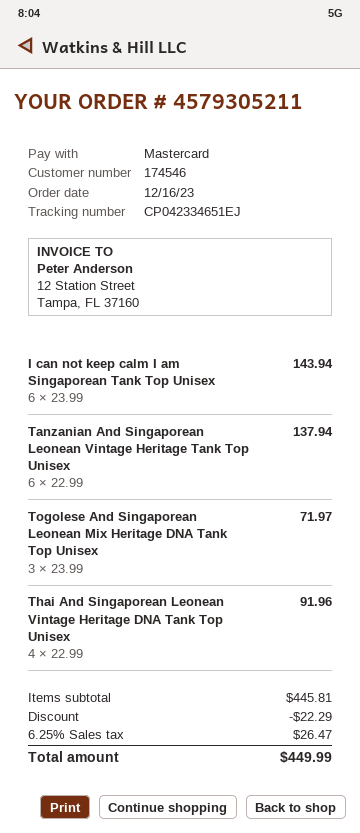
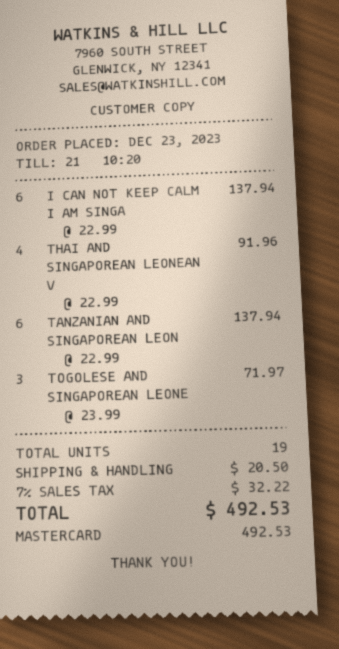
order date: 2023-12-16 -> 2023-12-23
I can not keep calm I am Singaporean Tank Top Unisex: 6 x 23.99 = 143.94 -> 6 x 22.99 = 137.94
discount: 22.29 -> none
shipping: none -> 20.50
tax: 6.25% = 26.47 -> 7% = 32.22
total: 449.99 -> 492.53

